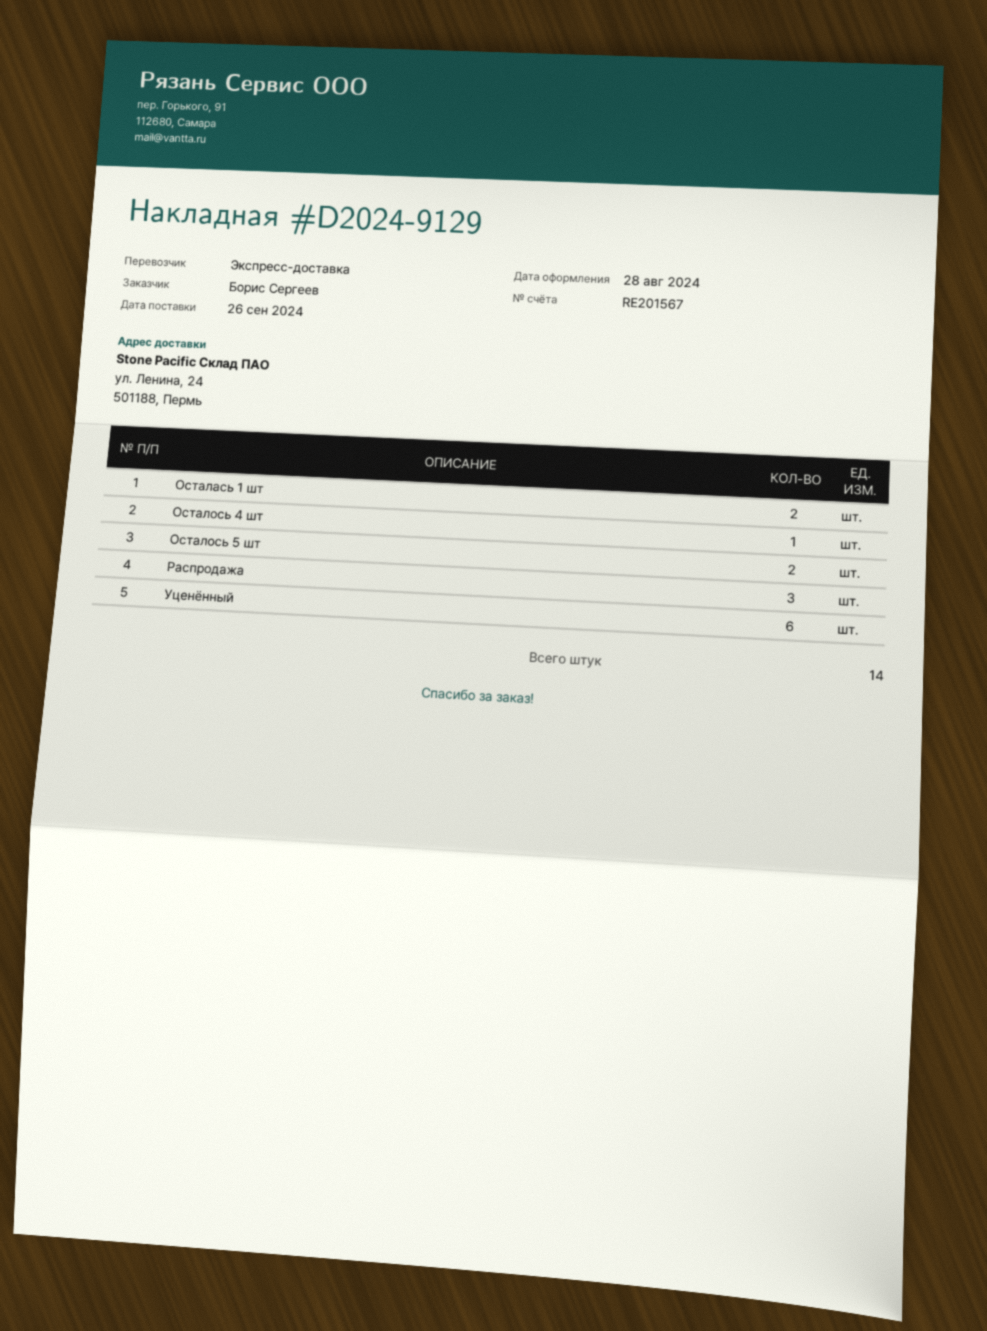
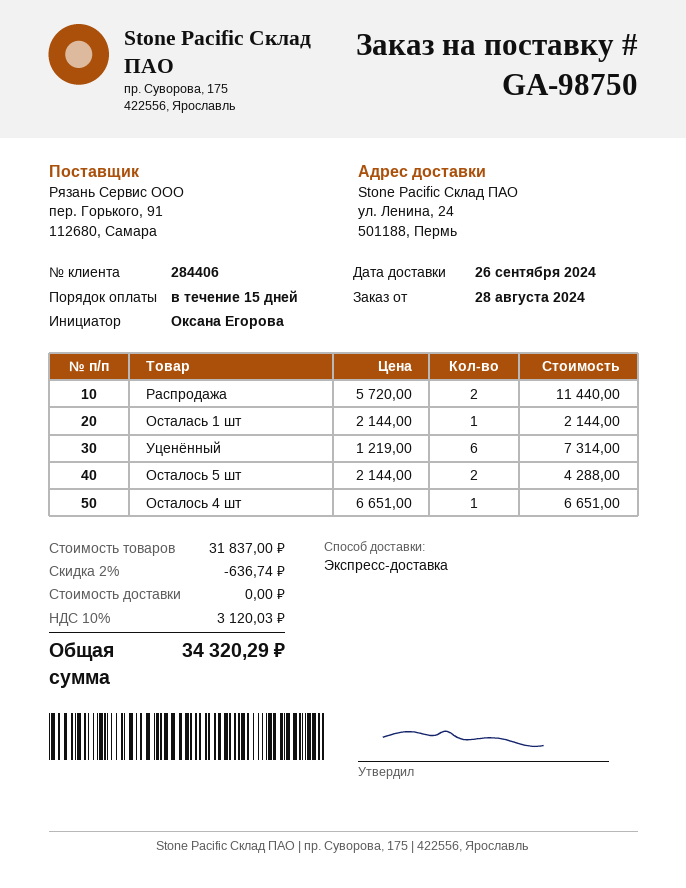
ordered by: Борис Сергеев -> Оксана Егорова
Осталась 1 шт: 2 -> 1
Распродажа: 3 -> 2

